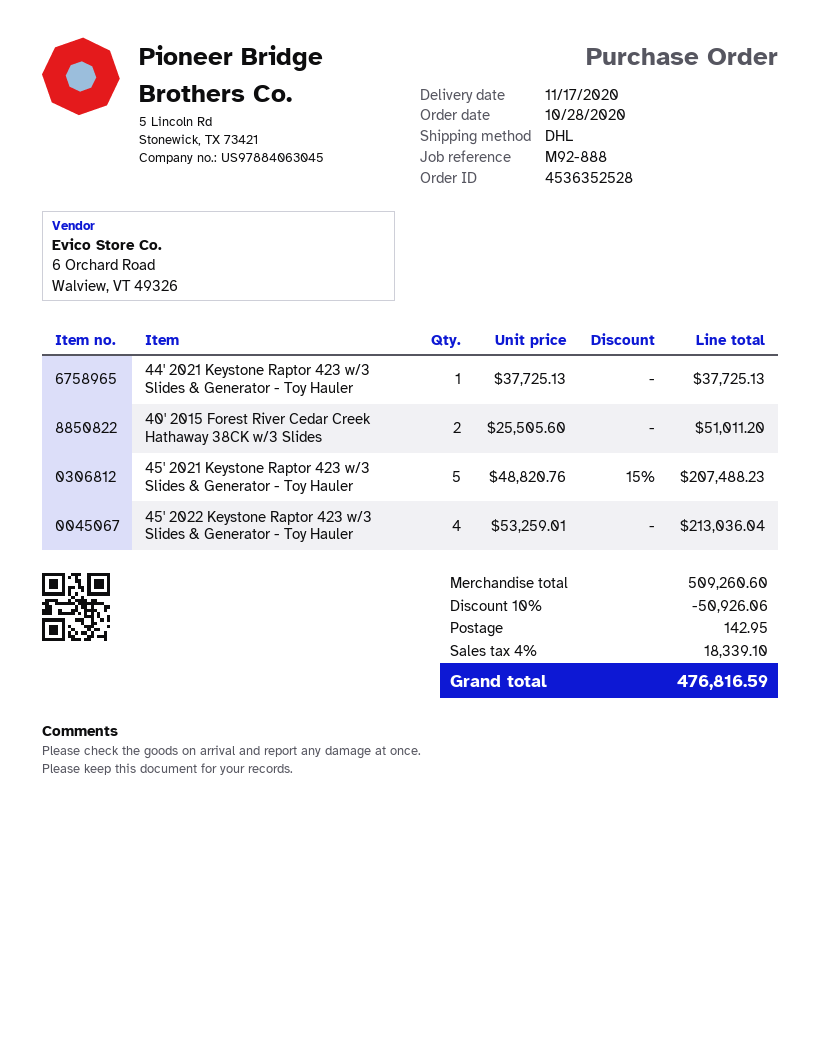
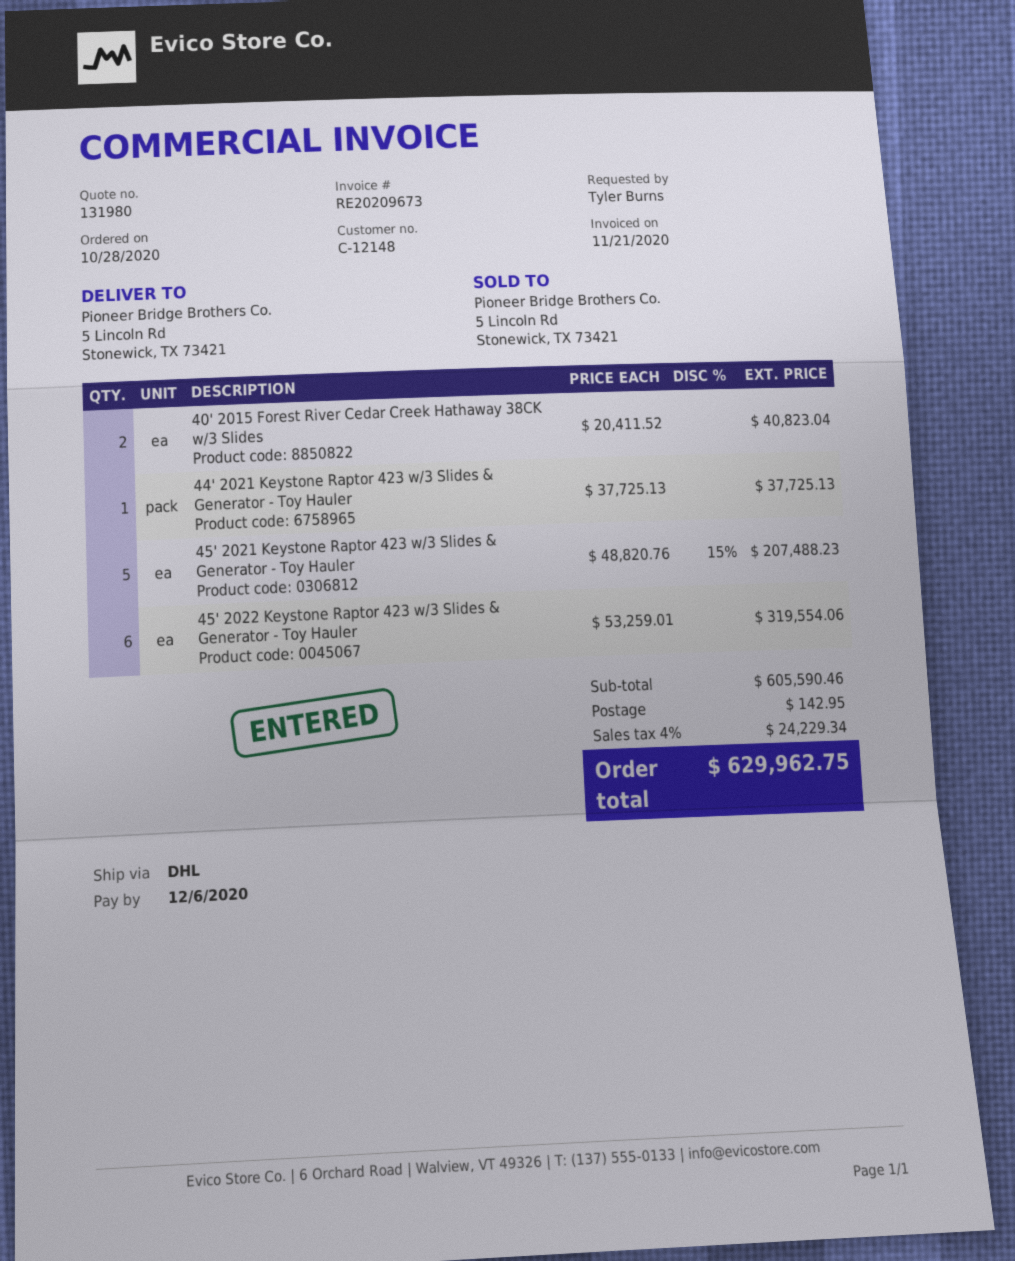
40' 2015 Forest River Cedar Creek Hathaway 38CK w/3 Slides: 2 x 25505.60 = 51011.20 -> 2 x 20411.52 = 40823.04
45' 2022 Keystone Raptor 423 w/3 Slides & Generator - Toy Hauler: 4 x 53259.01 = 213036.04 -> 6 x 53259.01 = 319554.06
subtotal: 509260.60 -> 605590.46
discount: 10% = 50926.06 -> none
tax: 4% = 18339.10 -> 4% = 24229.34
total: 476816.59 -> 629962.75

